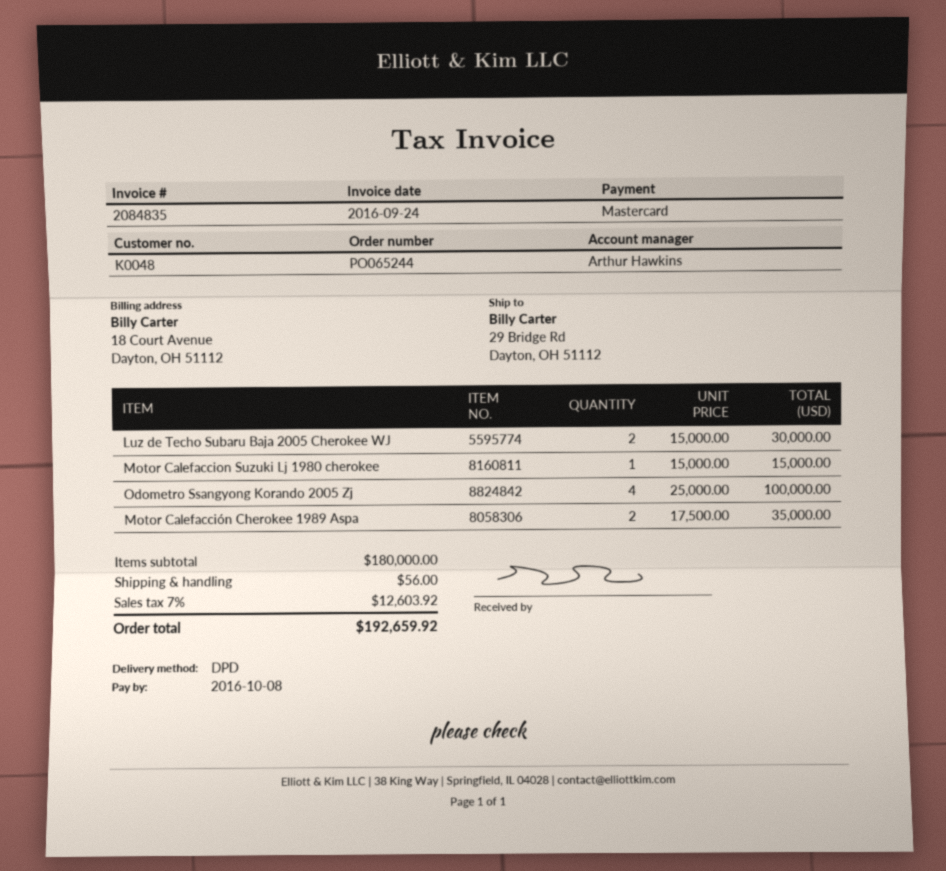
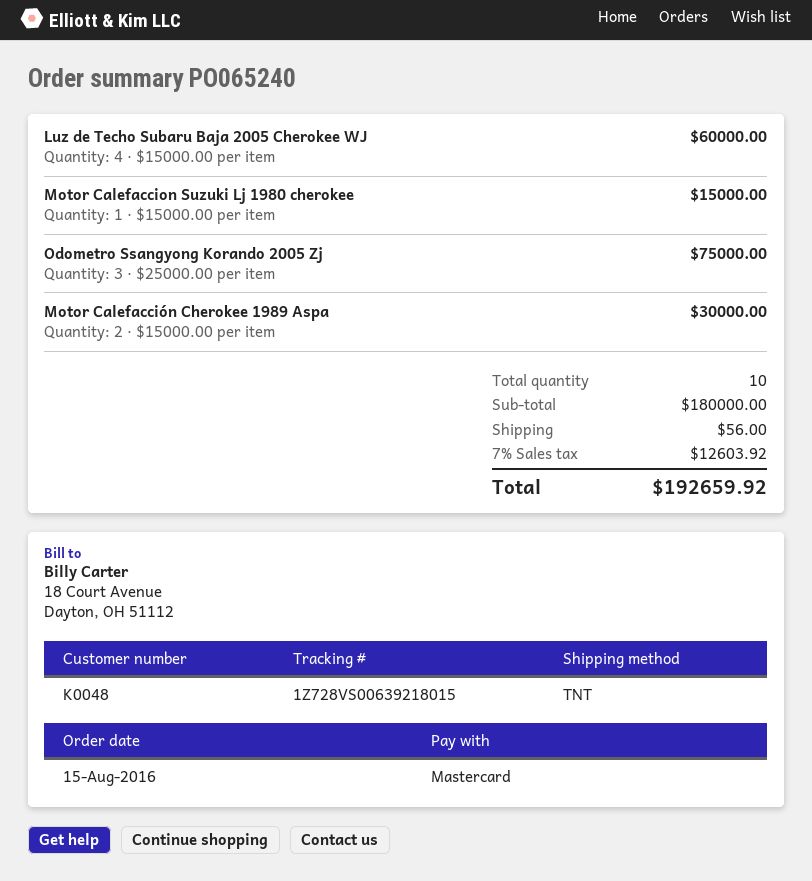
order number: PO065244 -> PO065240
shipping method: DPD -> TNT
Luz de Techo Subaru Baja 2005 Cherokee WJ: 2 x 15000.00 = 30000.00 -> 4 x 15000.00 = 60000.00
Odometro Ssangyong Korando 2005 Zj: 4 x 25000.00 = 100000.00 -> 3 x 25000.00 = 75000.00
Motor Calefacción Cherokee 1989 Aspa: 2 x 17500.00 = 35000.00 -> 2 x 15000.00 = 30000.00

